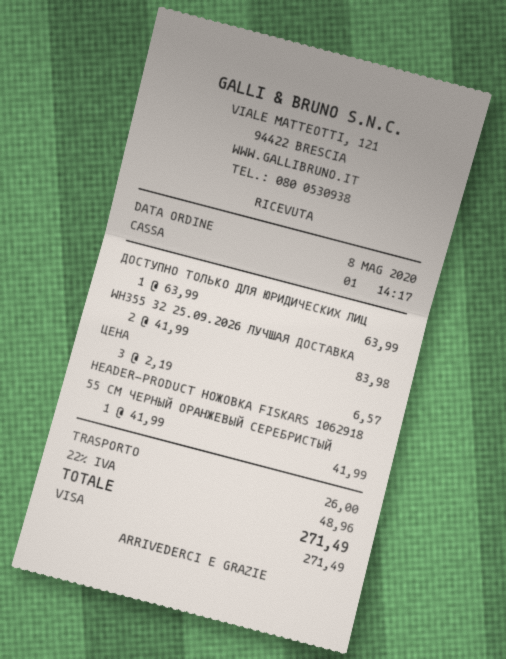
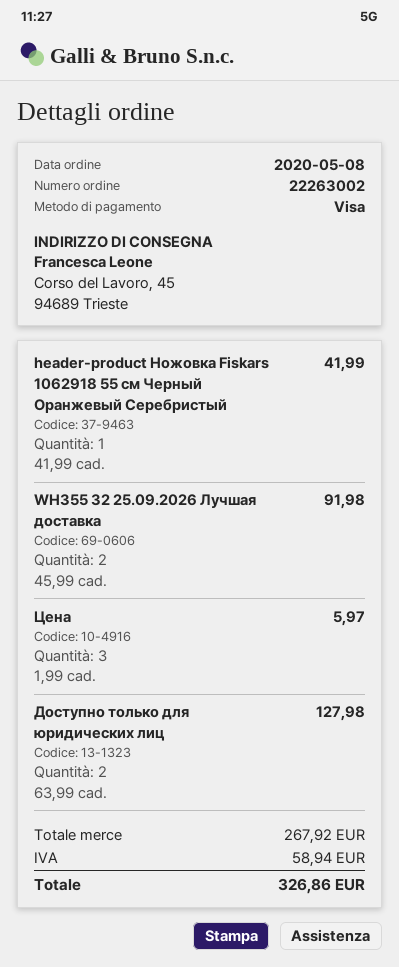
ДОСТУПНО ТОЛЬКО ДЛЯ ЮРИДИЧЕСКИХ ЛИЦ: 1 x 63.99 = 63.99 -> 2 x 63.99 = 127.98
WH355 32 25.09.2026 ЛУЧШАЯ ДОСТАВКА: 2 x 41.99 = 83.98 -> 2 x 45.99 = 91.98
ЦЕНА: 3 x 2.19 = 6.57 -> 3 x 1.99 = 5.97
shipping: 26.00 -> none
tax: 48.96 -> 58.94
total: 271.49 -> 326.86

